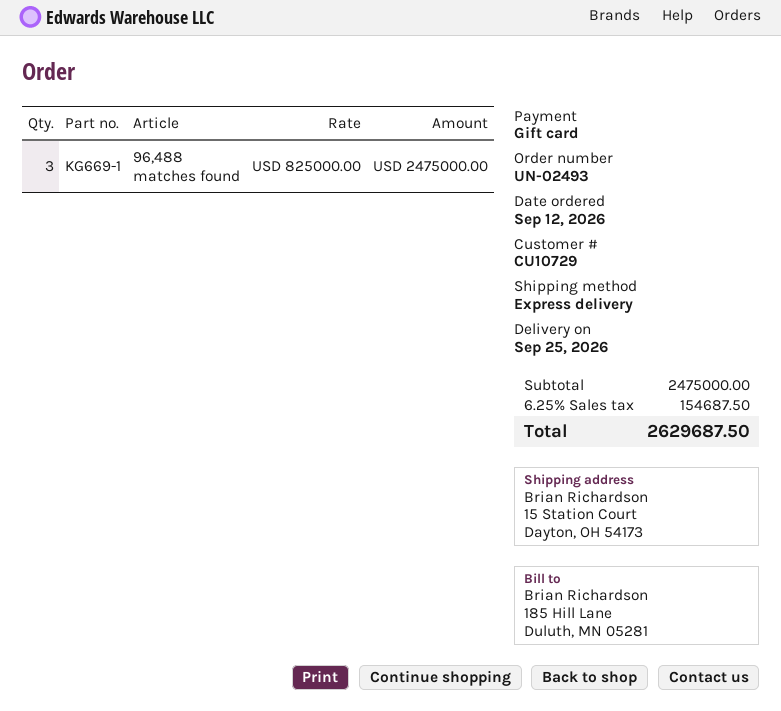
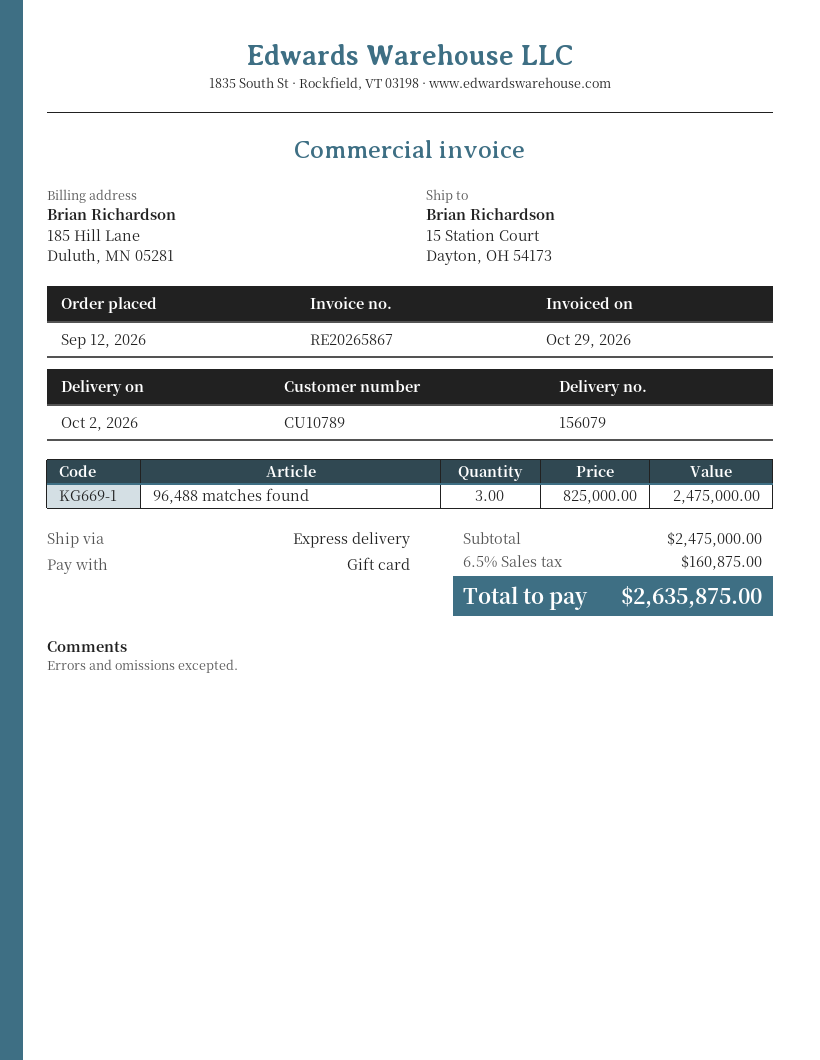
delivery date: 2026-09-25 -> 2026-10-02
customer number: CU10729 -> CU10789
tax: 6.25% = 154687.50 -> 6.5% = 160875.00
total: 2629687.50 -> 2635875.00

